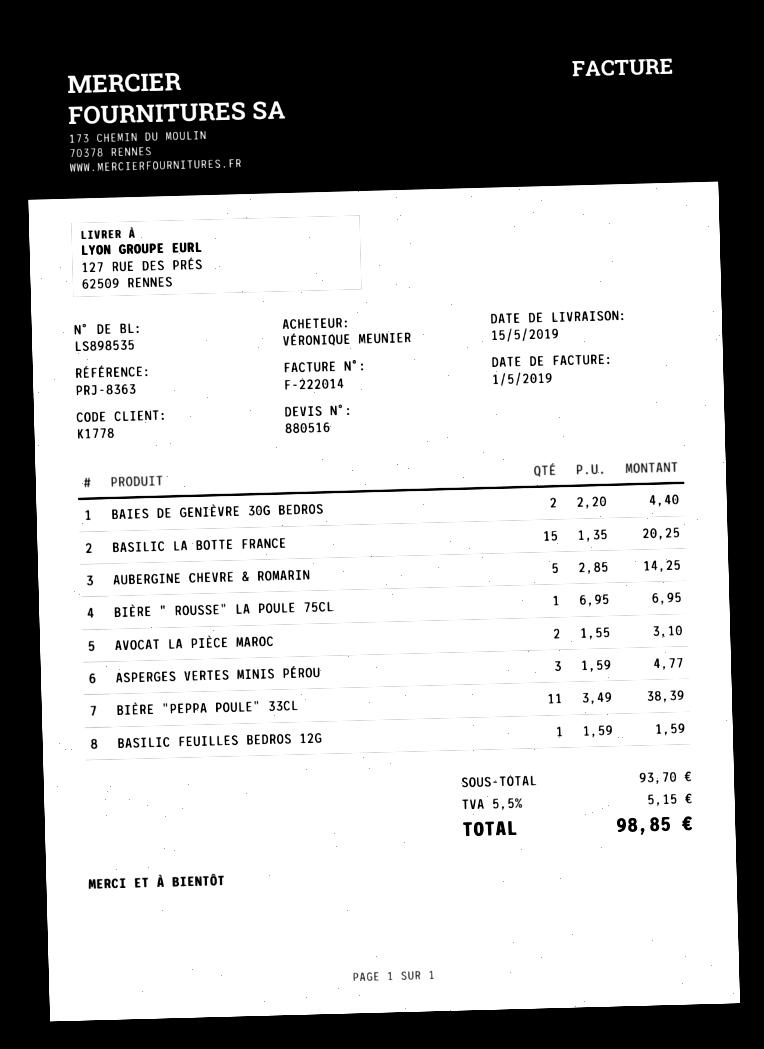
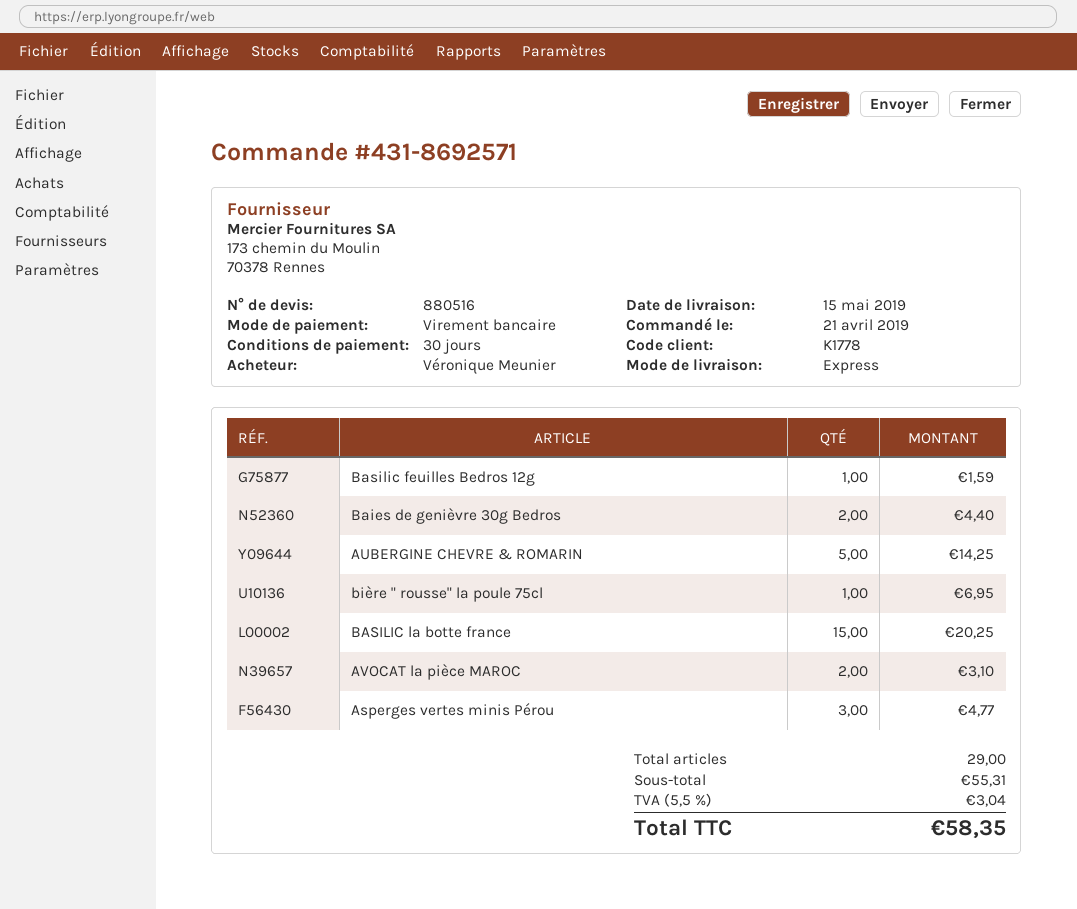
BIÈRE "PEPPA POULE" 33CL: 11 for 38.39 -> none
subtotal: 93.70 -> 55.31
tax: 5.5% = 5.15 -> 5.5% = 3.04
total: 98.85 -> 58.35

